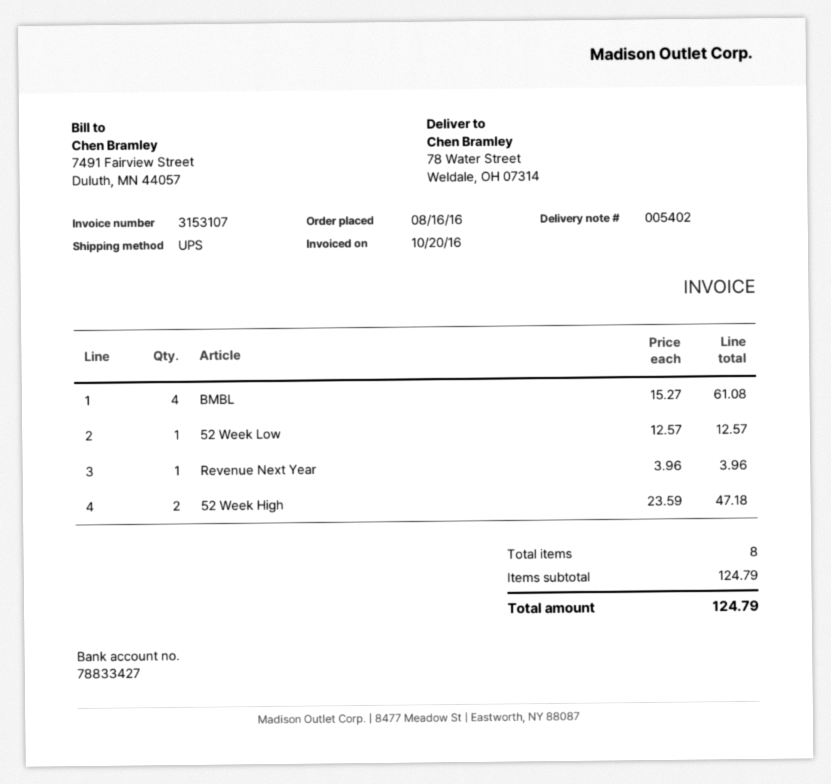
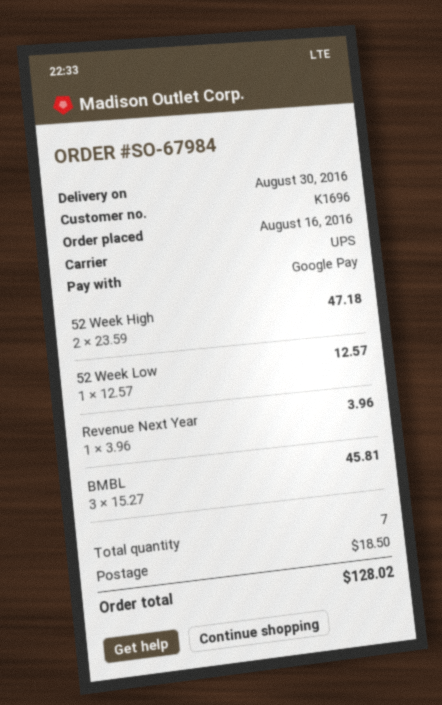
BMBL: 4 x 15.27 = 61.08 -> 3 x 15.27 = 45.81
total quantity: 8 -> 7
shipping: none -> 18.50
total: 124.79 -> 128.02

